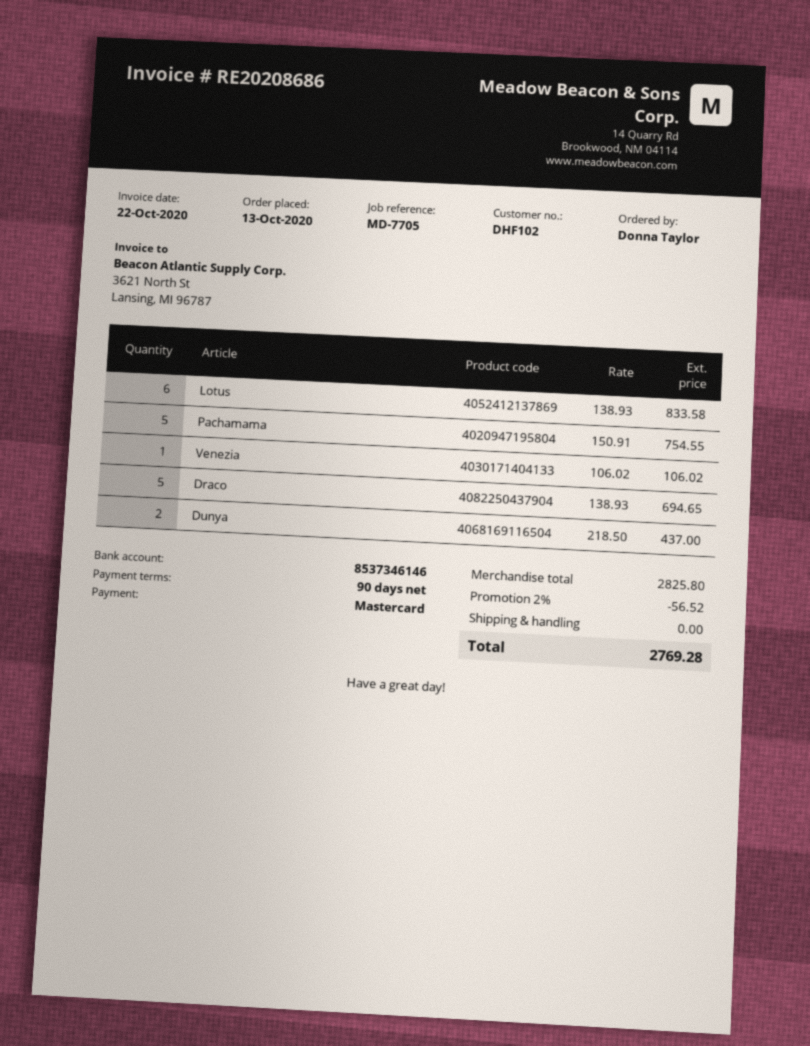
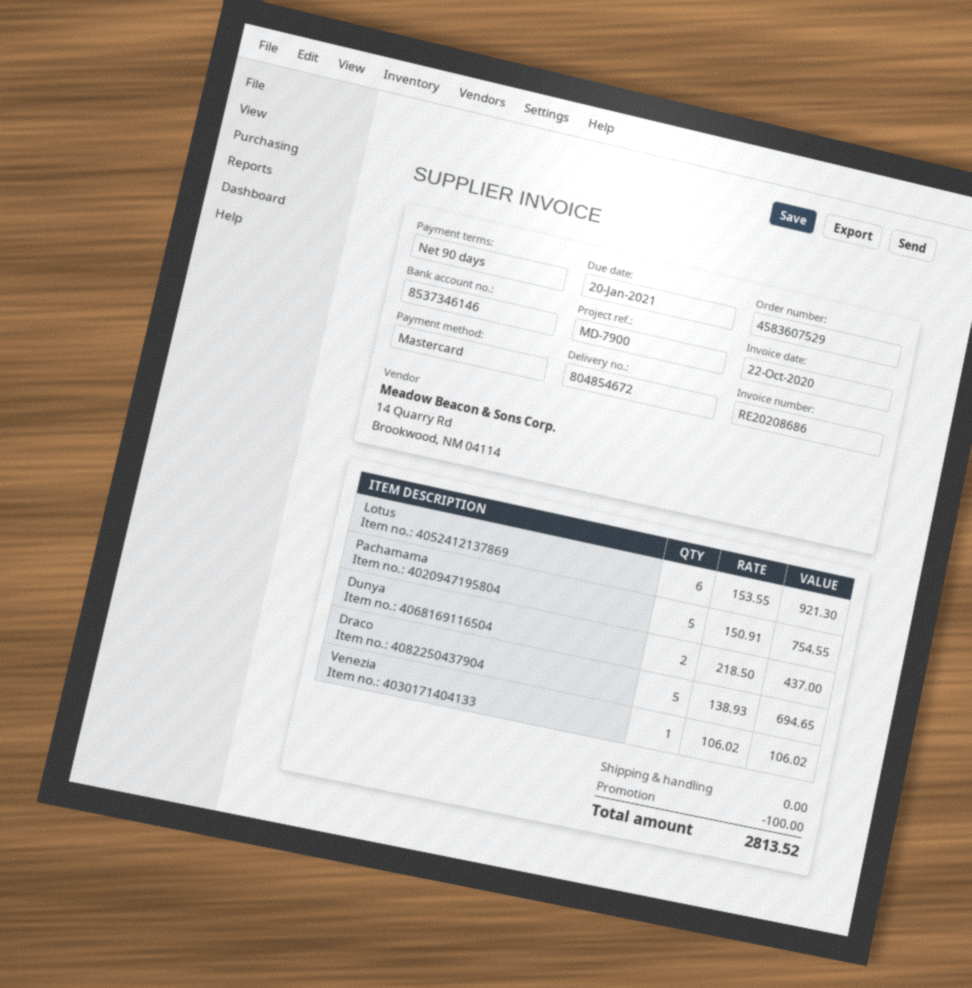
reference: MD-7705 -> MD-7900
Lotus: 6 x 138.93 = 833.58 -> 6 x 153.55 = 921.30
discount: 56.52 -> 100.00
total: 2769.28 -> 2813.52

